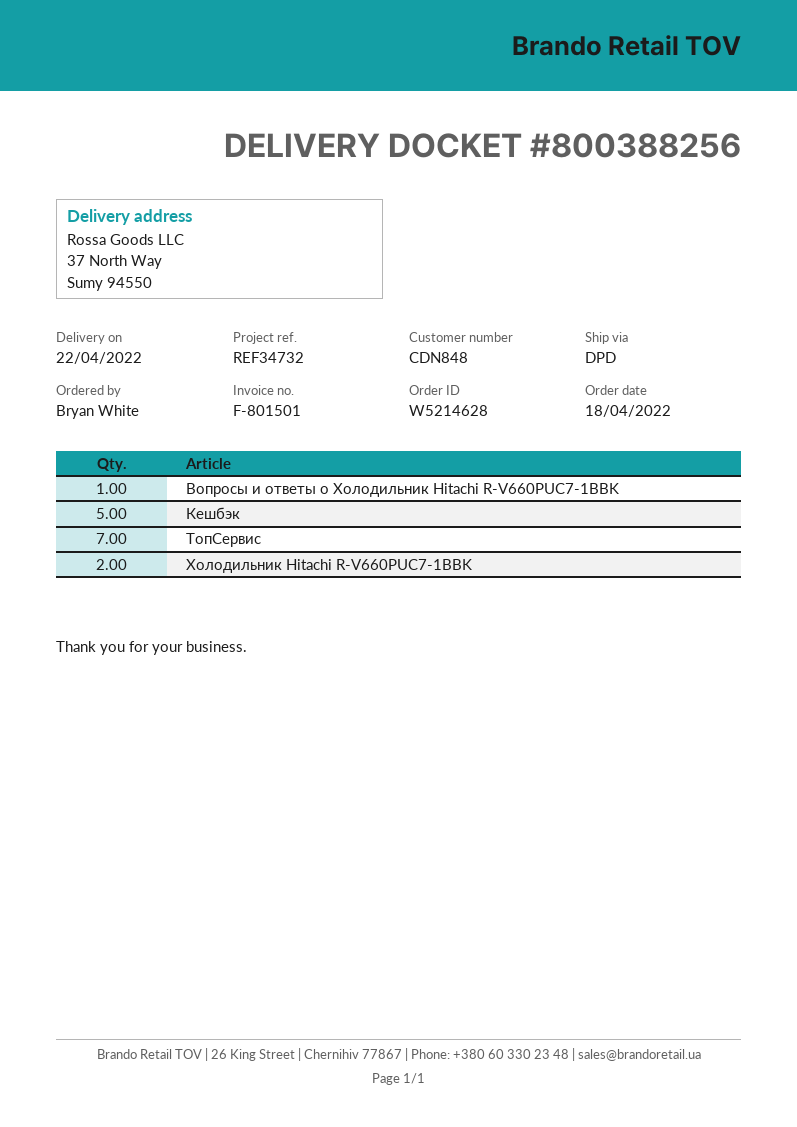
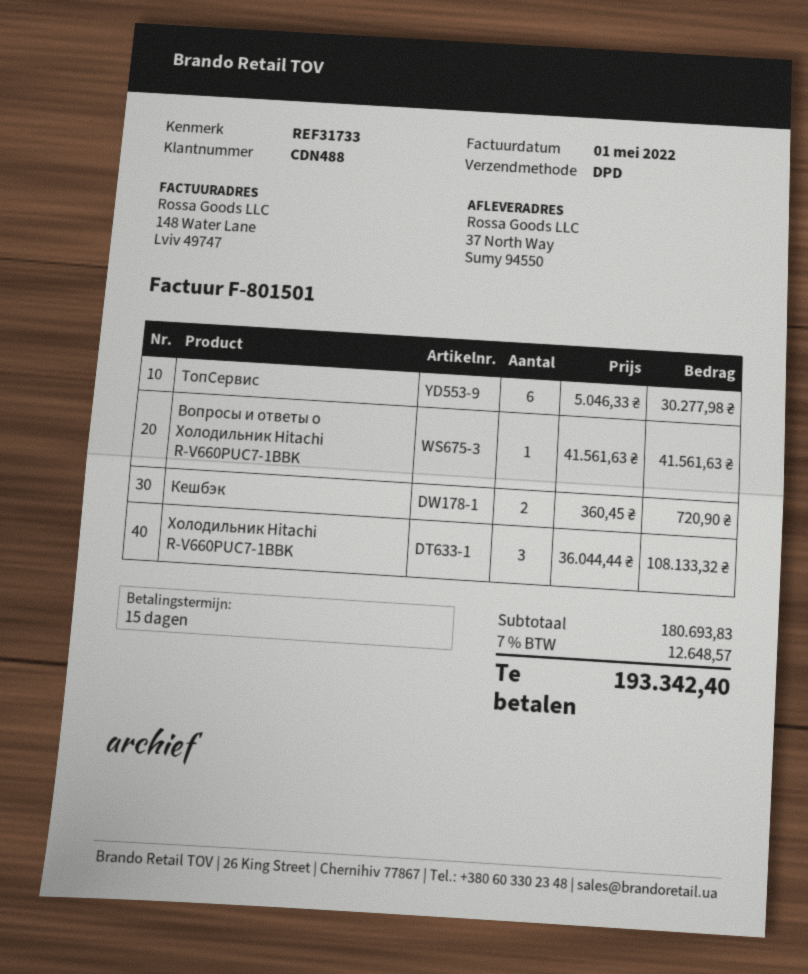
customer number: CDN848 -> CDN488
reference: REF34732 -> REF31733
Кешбэк: 5 -> 2
ТопСервис: 7 -> 6
Холодильник Hitachi R-V660PUC7-1BBK: 2 -> 3

